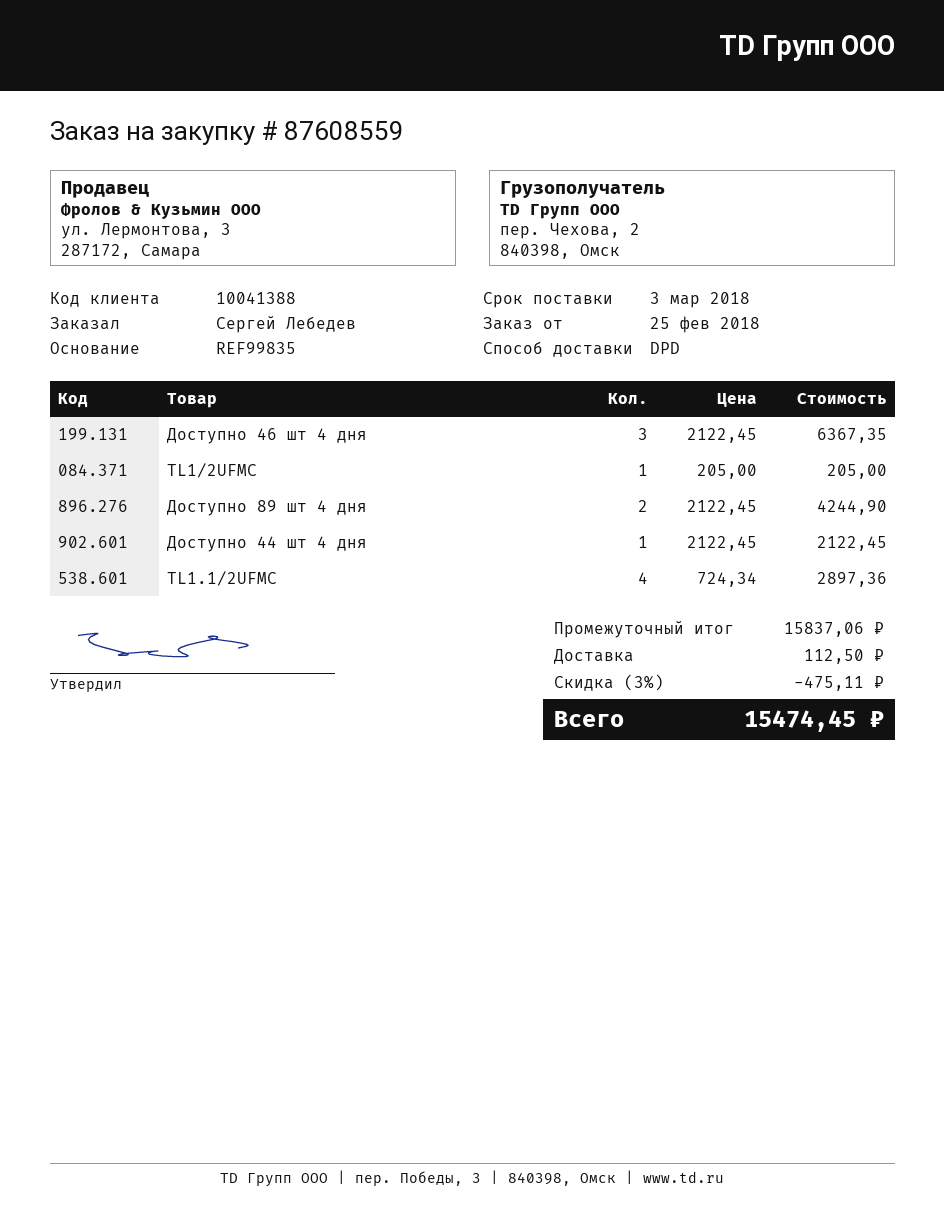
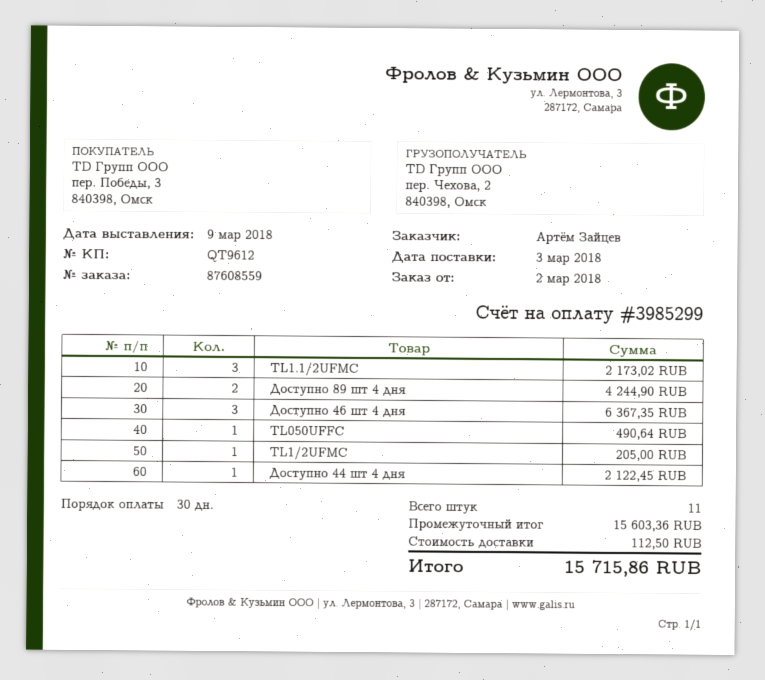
order date: 2018-02-25 -> 2018-03-02
ordered by: Сергей Лебедев -> Артём Зайцев
TL1.1/2UFMC: 4 for 2897.36 -> 3 for 2173.02
TL050UFFC: none -> 1 for 490.64
subtotal: 15837.06 -> 15603.36
discount: 3% = 475.11 -> none
total: 15474.45 -> 15715.86

